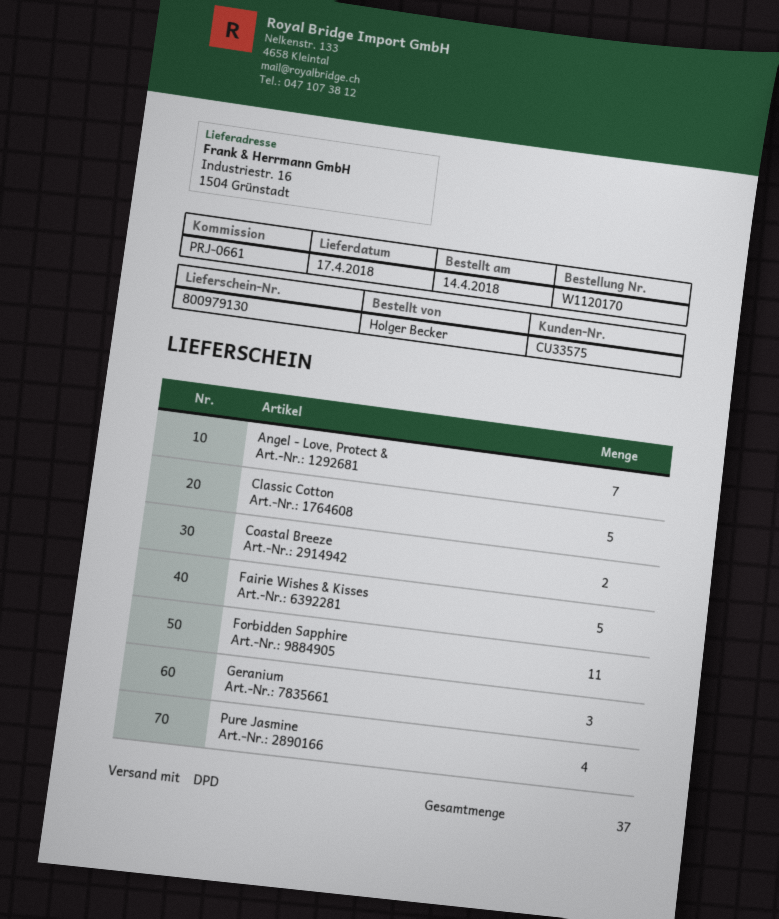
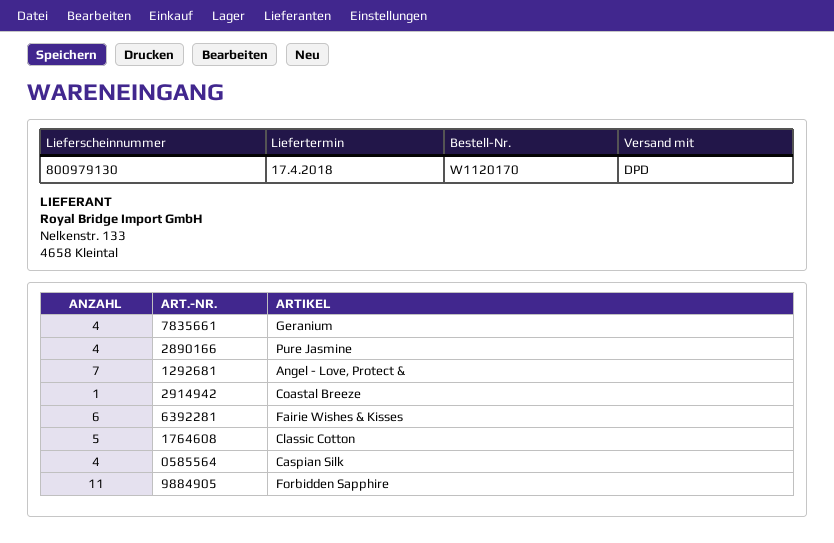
Coastal Breeze: 2 -> 1
Fairie Wishes & Kisses: 5 -> 6
Geranium: 3 -> 4
Caspian Silk: none -> 4

